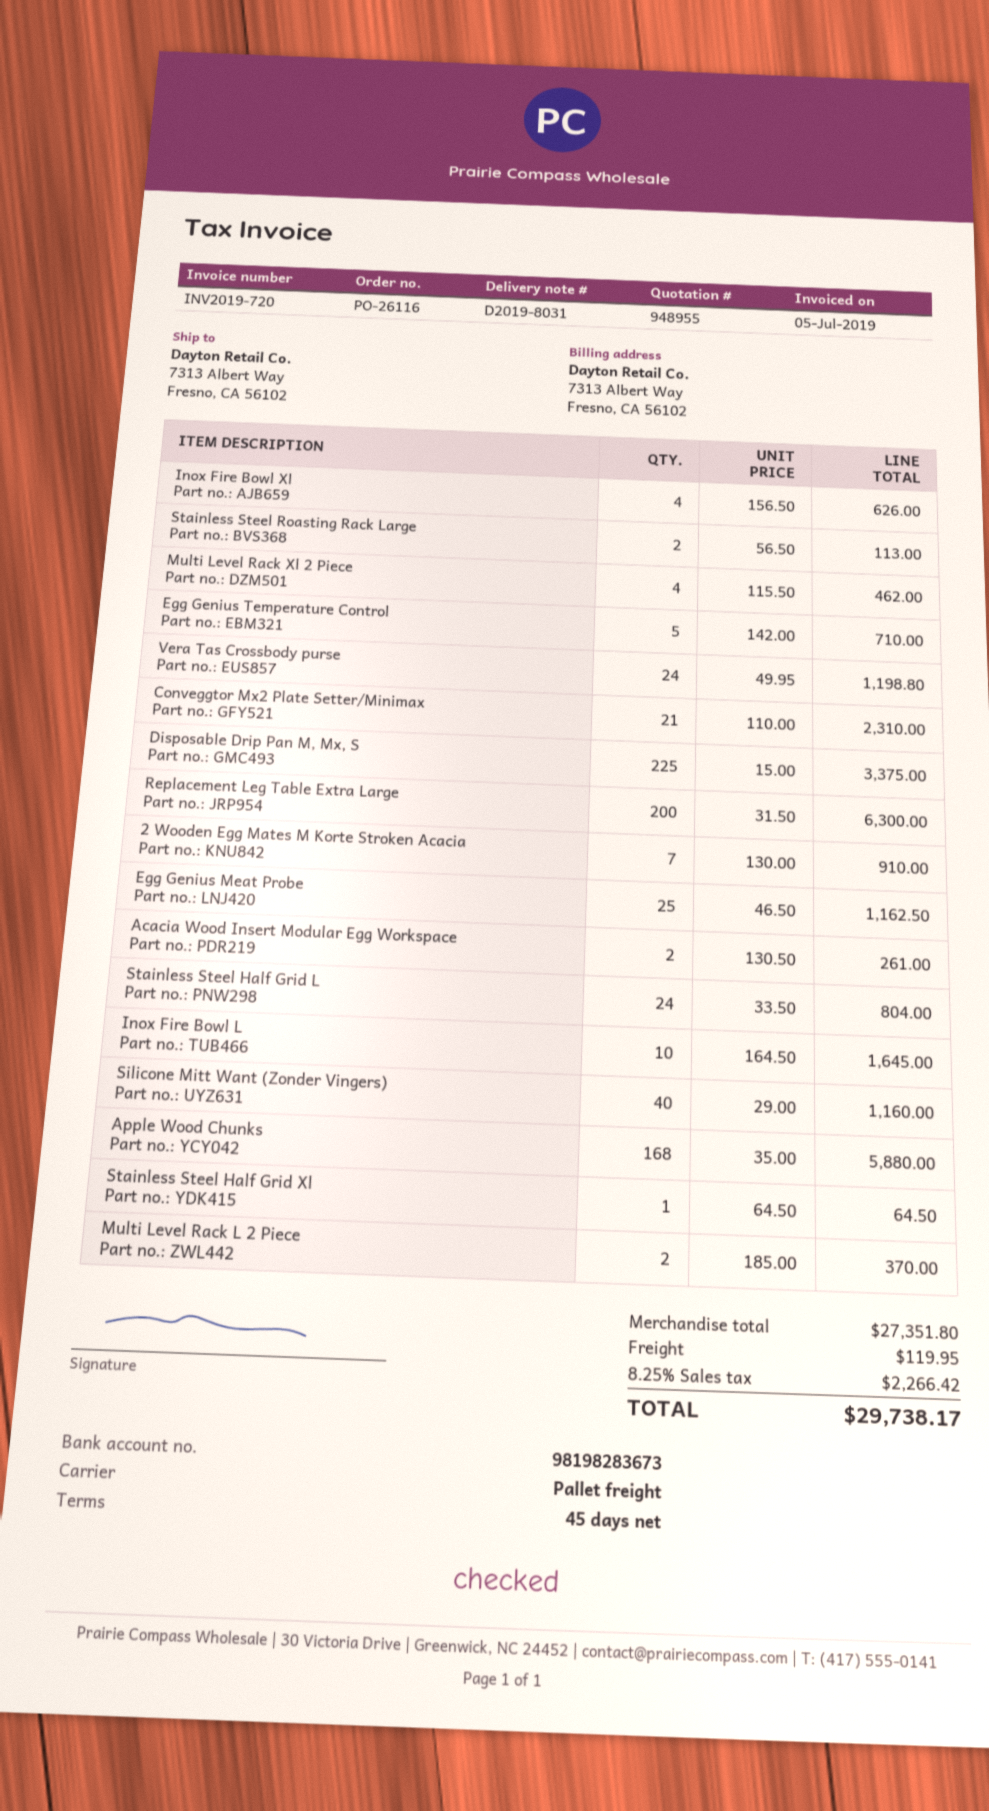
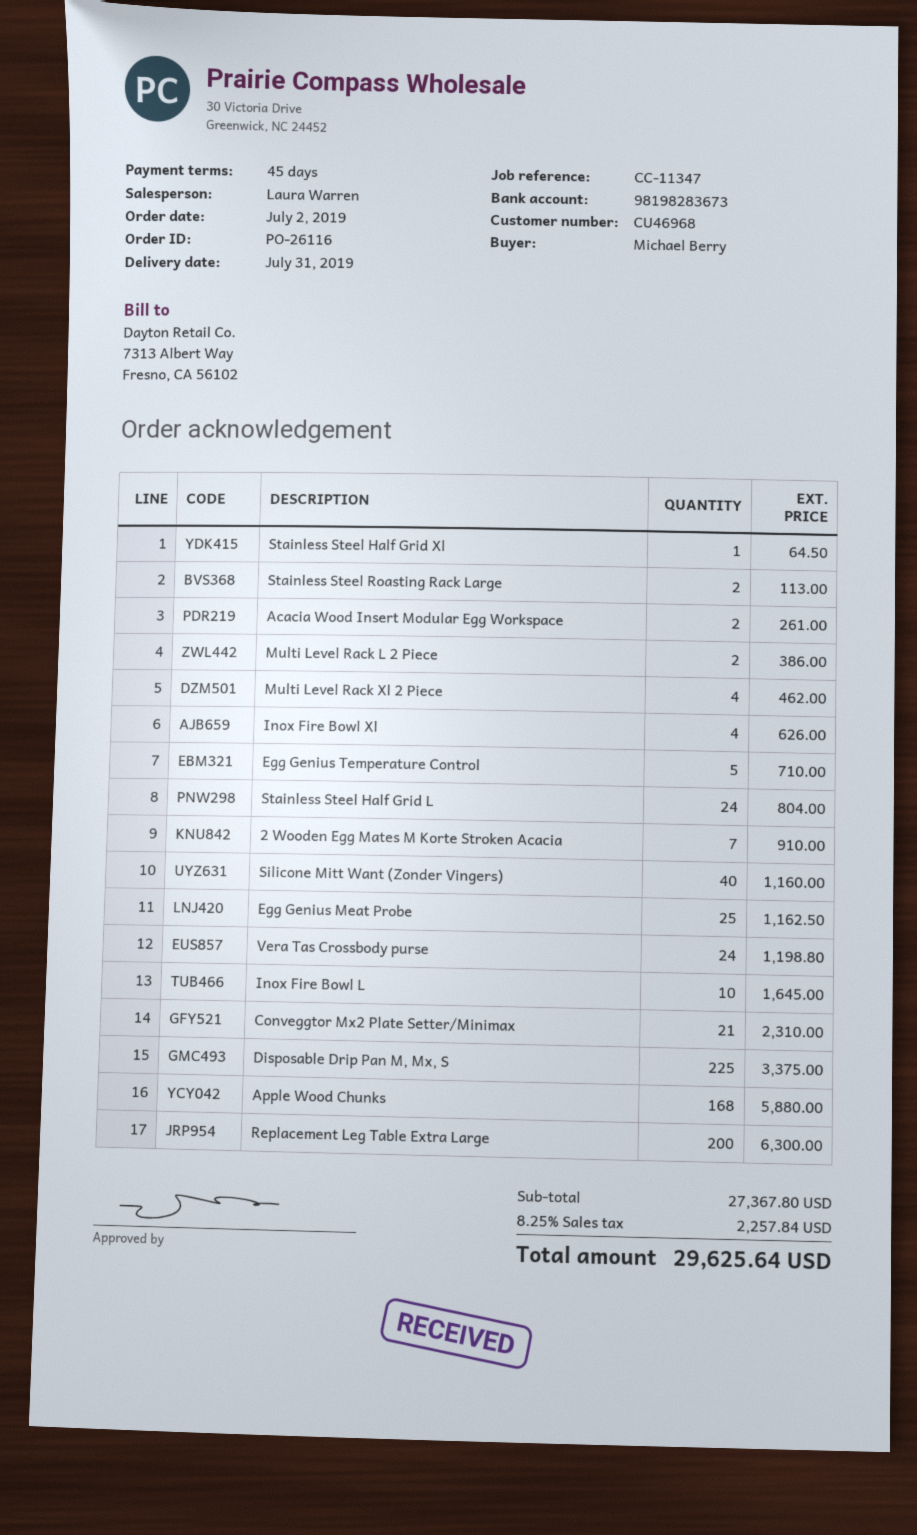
Multi Level Rack L 2 Piece: 2 for 370.00 -> 2 for 386.00
subtotal: 27351.80 -> 27367.80
shipping: 119.95 -> none
tax: 8.25% = 2266.42 -> 8.25% = 2257.84
total: 29738.17 -> 29625.64

